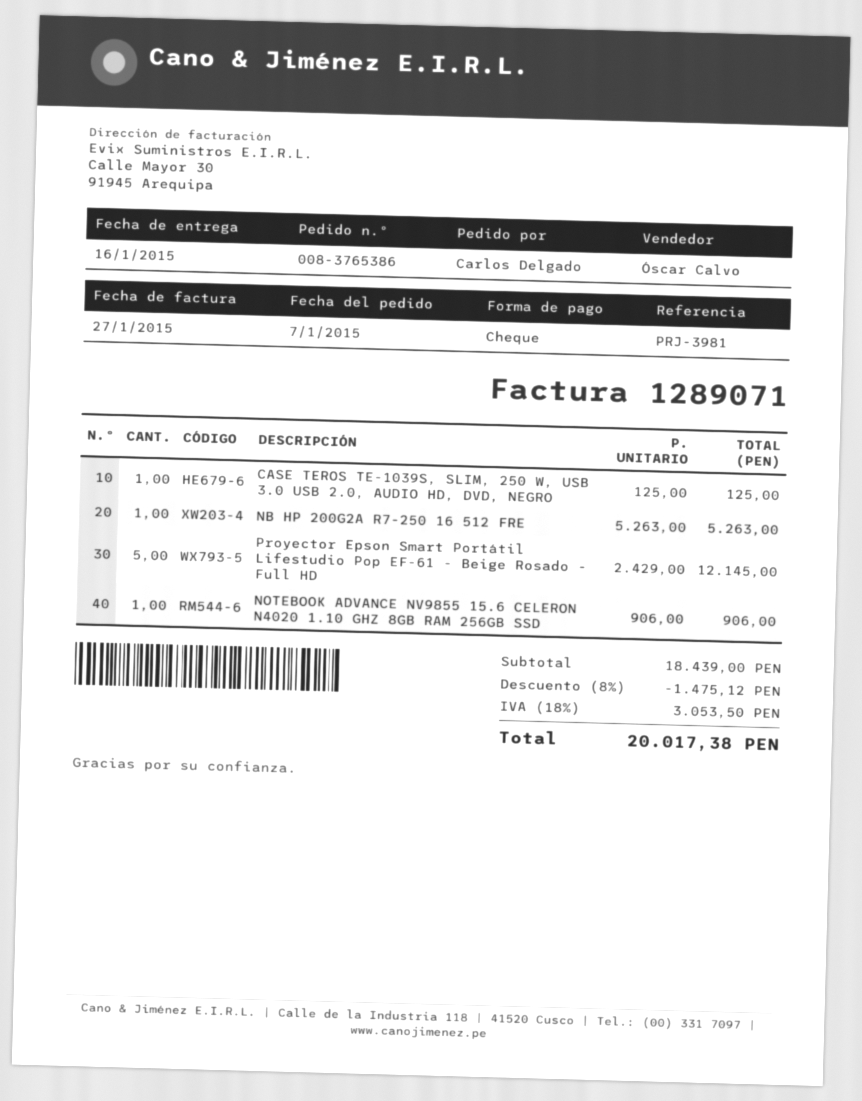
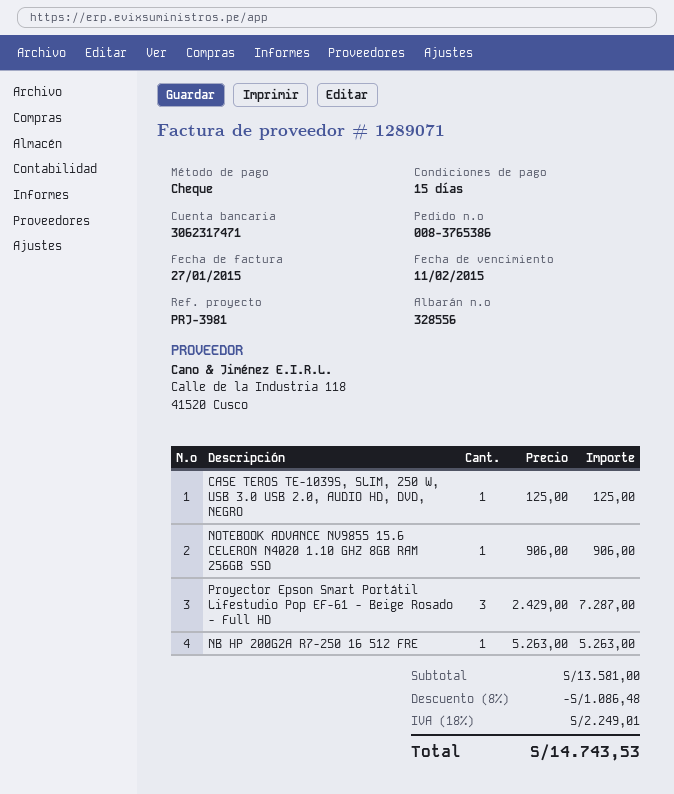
Proyector Epson Smart Portátil Lifestudio Pop EF-61 - Beige Rosado - Full HD: 5 x 2429.00 = 12145.00 -> 3 x 2429.00 = 7287.00
subtotal: 18439.00 -> 13581.00
discount: 8% = 1475.12 -> 8% = 1086.48
tax: 18% = 3053.50 -> 18% = 2249.01
total: 20017.38 -> 14743.53

